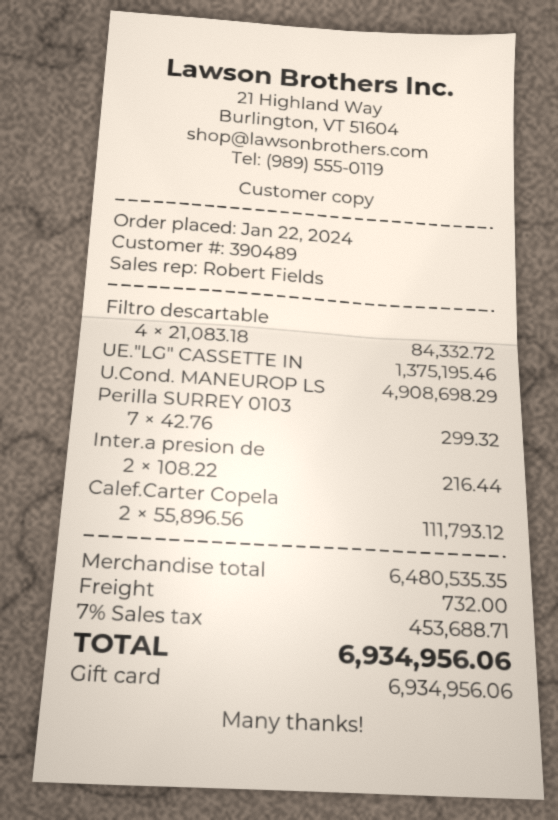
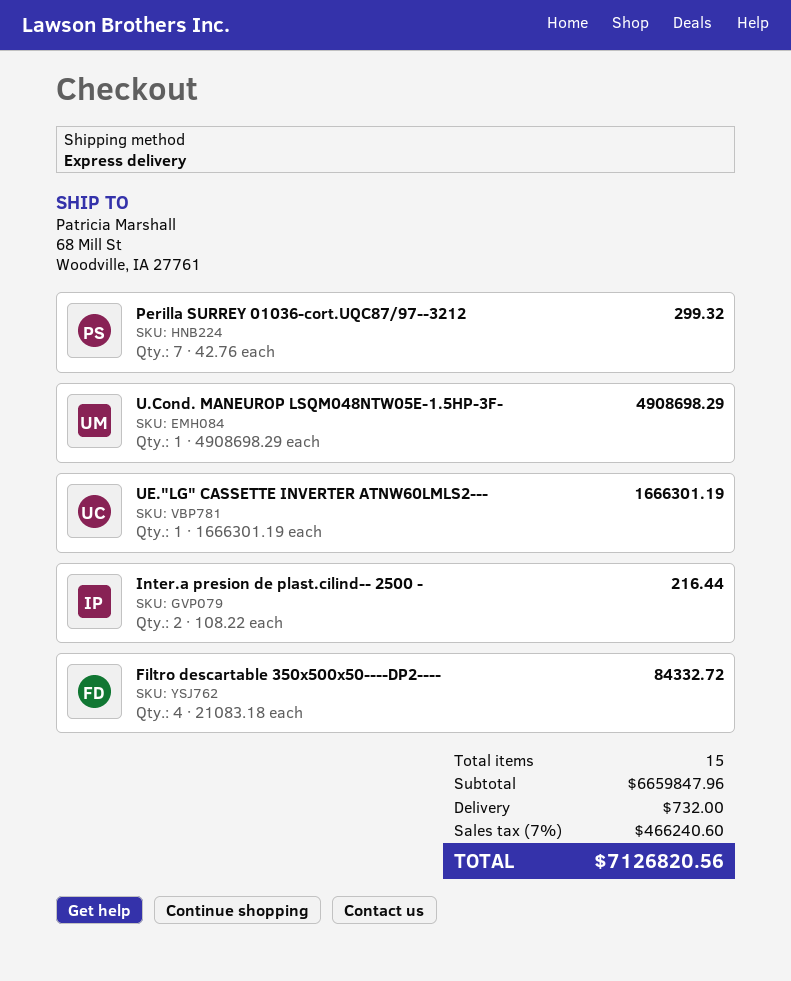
UE."LG" CASSETTE IN: 1 x 1375195.46 = 1375195.46 -> 1 x 1666301.19 = 1666301.19
Calef.Carter Copela: 2 x 55896.56 = 111793.12 -> none
subtotal: 6480535.35 -> 6659847.96
tax: 7% = 453688.71 -> 7% = 466240.60
total: 6934956.06 -> 7126820.56

